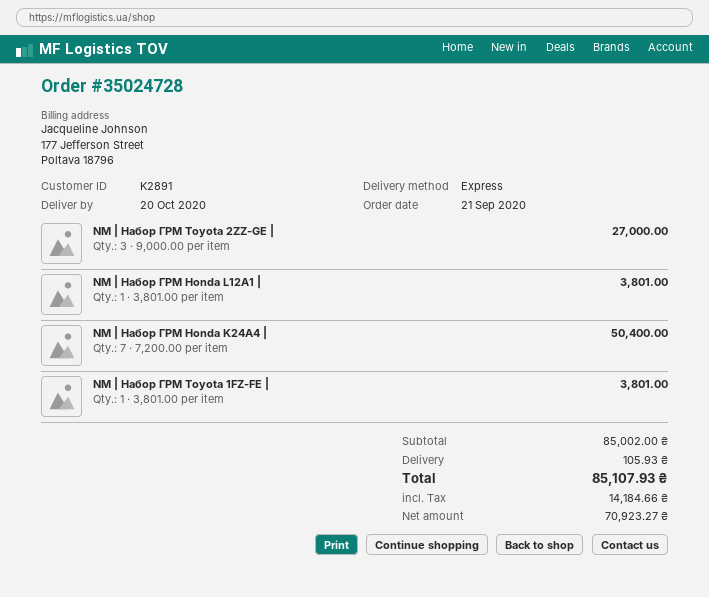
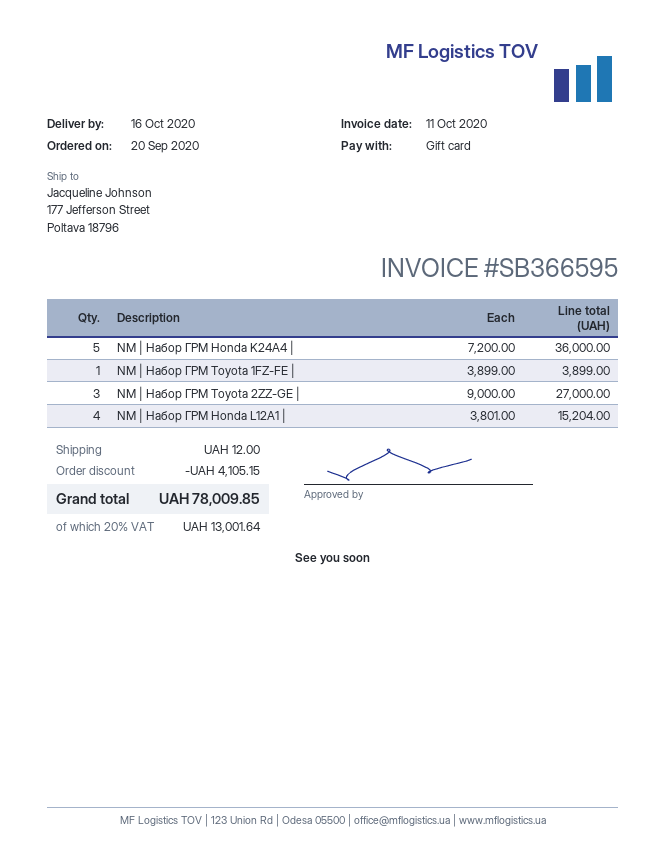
order date: 2020-09-21 -> 2020-09-20
delivery date: 2020-10-20 -> 2020-10-16
NM | Набор ГРМ Honda L12A1 |: 1 x 3801.00 = 3801.00 -> 4 x 3801.00 = 15204.00
NM | Набор ГРМ Honda K24A4 |: 7 x 7200.00 = 50400.00 -> 5 x 7200.00 = 36000.00
NM | Набор ГРМ Toyota 1FZ-FE |: 1 x 3801.00 = 3801.00 -> 1 x 3899.00 = 3899.00
discount: none -> 4105.15
shipping: 105.93 -> 12.00
tax: 14184.66 -> 13001.64
total: 85107.93 -> 78009.85

